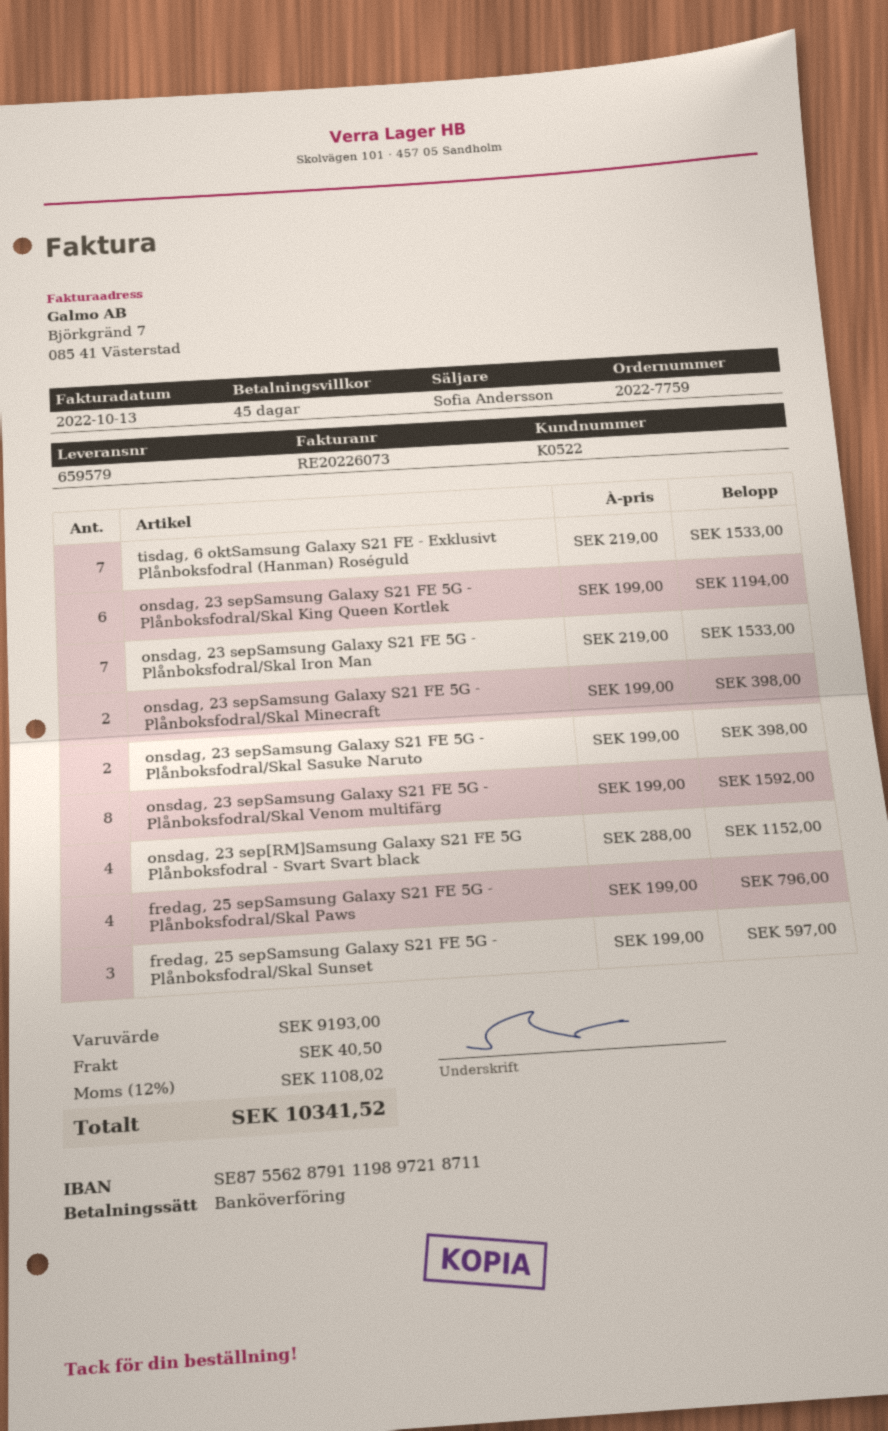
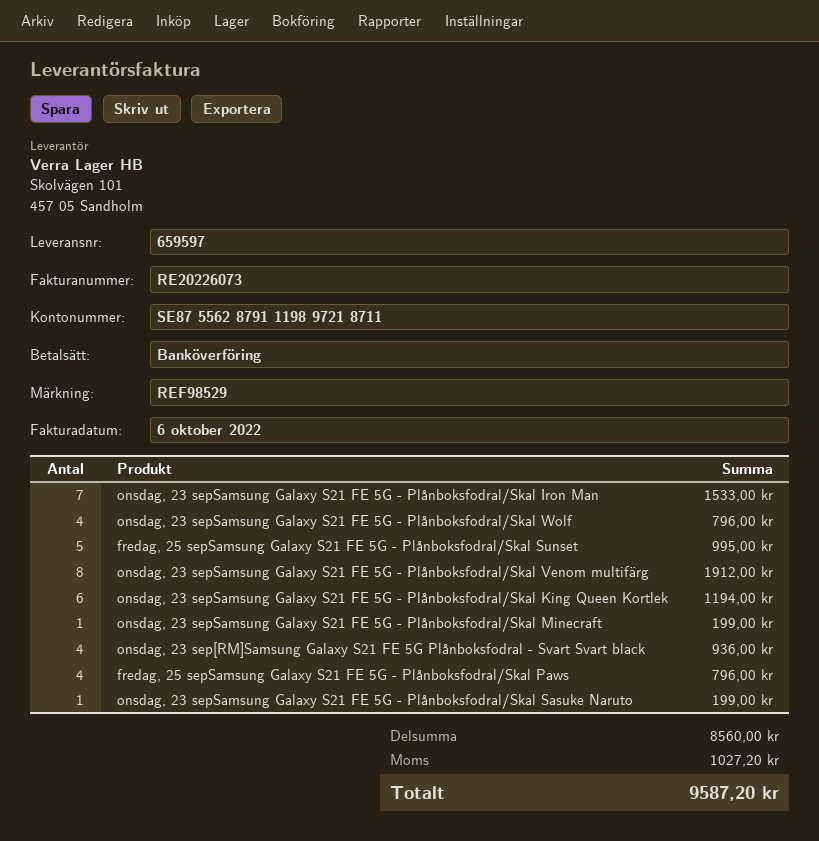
delivery note number: 659579 -> 659597
invoice date: 2022-10-13 -> 2022-10-06
tisdag, 6 oktSamsung Galaxy S21 FE - Exklusivt Plånboksfodral (Hanman) Roséguld: 7 for 1533.00 -> none
onsdag, 23 sepSamsung Galaxy S21 FE 5G - Plånboksfodral/Skal Minecraft: 2 for 398.00 -> 1 for 199.00
onsdag, 23 sepSamsung Galaxy S21 FE 5G - Plånboksfodral/Skal Sasuke Naruto: 2 for 398.00 -> 1 for 199.00
onsdag, 23 sepSamsung Galaxy S21 FE 5G - Plånboksfodral/Skal Venom multifärg: 8 for 1592.00 -> 8 for 1912.00
onsdag, 23 sep[RM]Samsung Galaxy S21 FE 5G Plånboksfodral - Svart Svart black: 4 for 1152.00 -> 4 for 936.00
fredag, 25 sepSamsung Galaxy S21 FE 5G - Plånboksfodral/Skal Sunset: 3 for 597.00 -> 5 for 995.00
onsdag, 23 sepSamsung Galaxy S21 FE 5G - Plånboksfodral/Skal Wolf: none -> 4 for 796.00
subtotal: 9193.00 -> 8560.00
shipping: 40.50 -> none
tax: 1108.02 -> 1027.20
total: 10341.52 -> 9587.20

